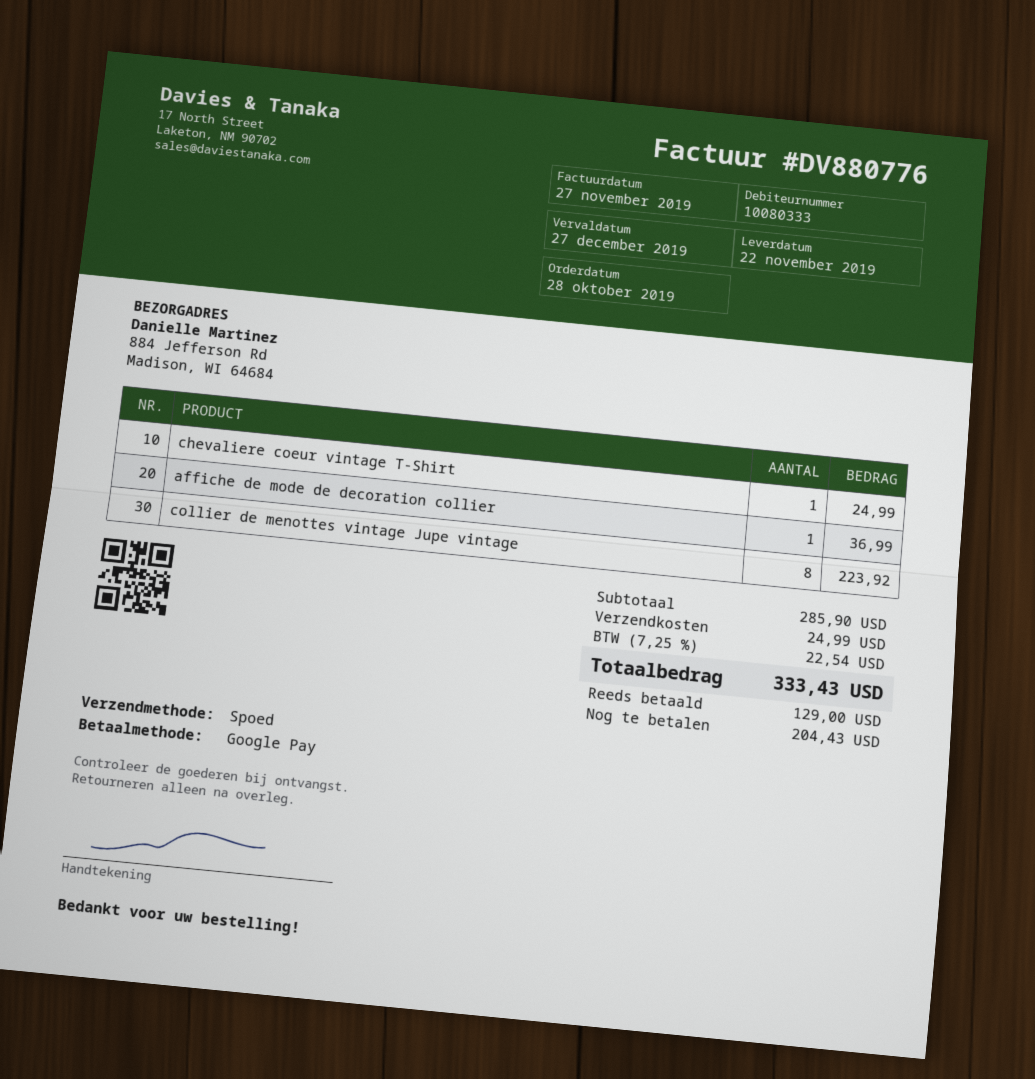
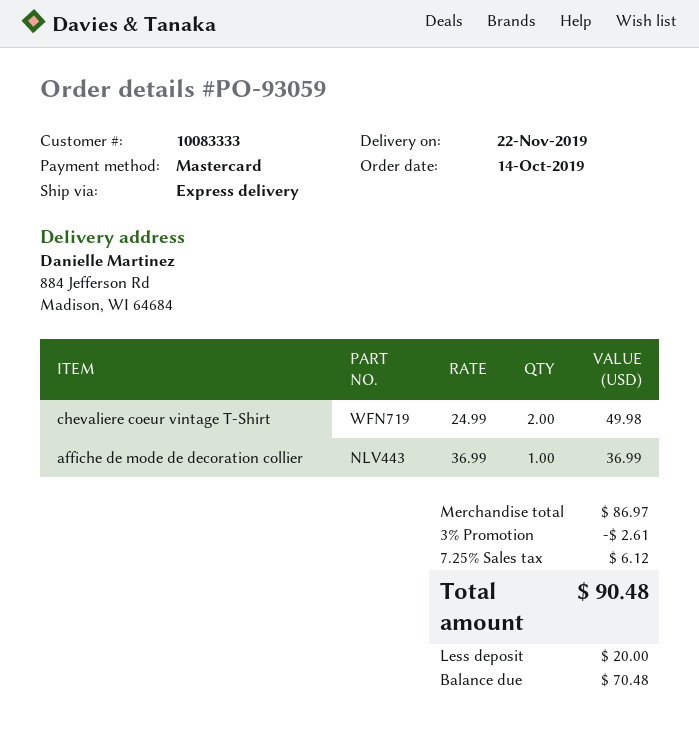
order date: 2019-10-28 -> 2019-10-14
customer number: 10080333 -> 10083333
payment method: Google Pay -> Mastercard
chevaliere coeur vintage T-Shirt: 1 for 24.99 -> 2 for 49.98
collier de menottes vintage Jupe vintage: 8 for 223.92 -> none
subtotal: 285.90 -> 86.97
discount: none -> 3% = 2.61
shipping: 24.99 -> none
tax: 7.25% = 22.54 -> 7.25% = 6.12
total: 333.43 -> 90.48
deposit: 129.00 -> 20.00
balance: 204.43 -> 70.48

